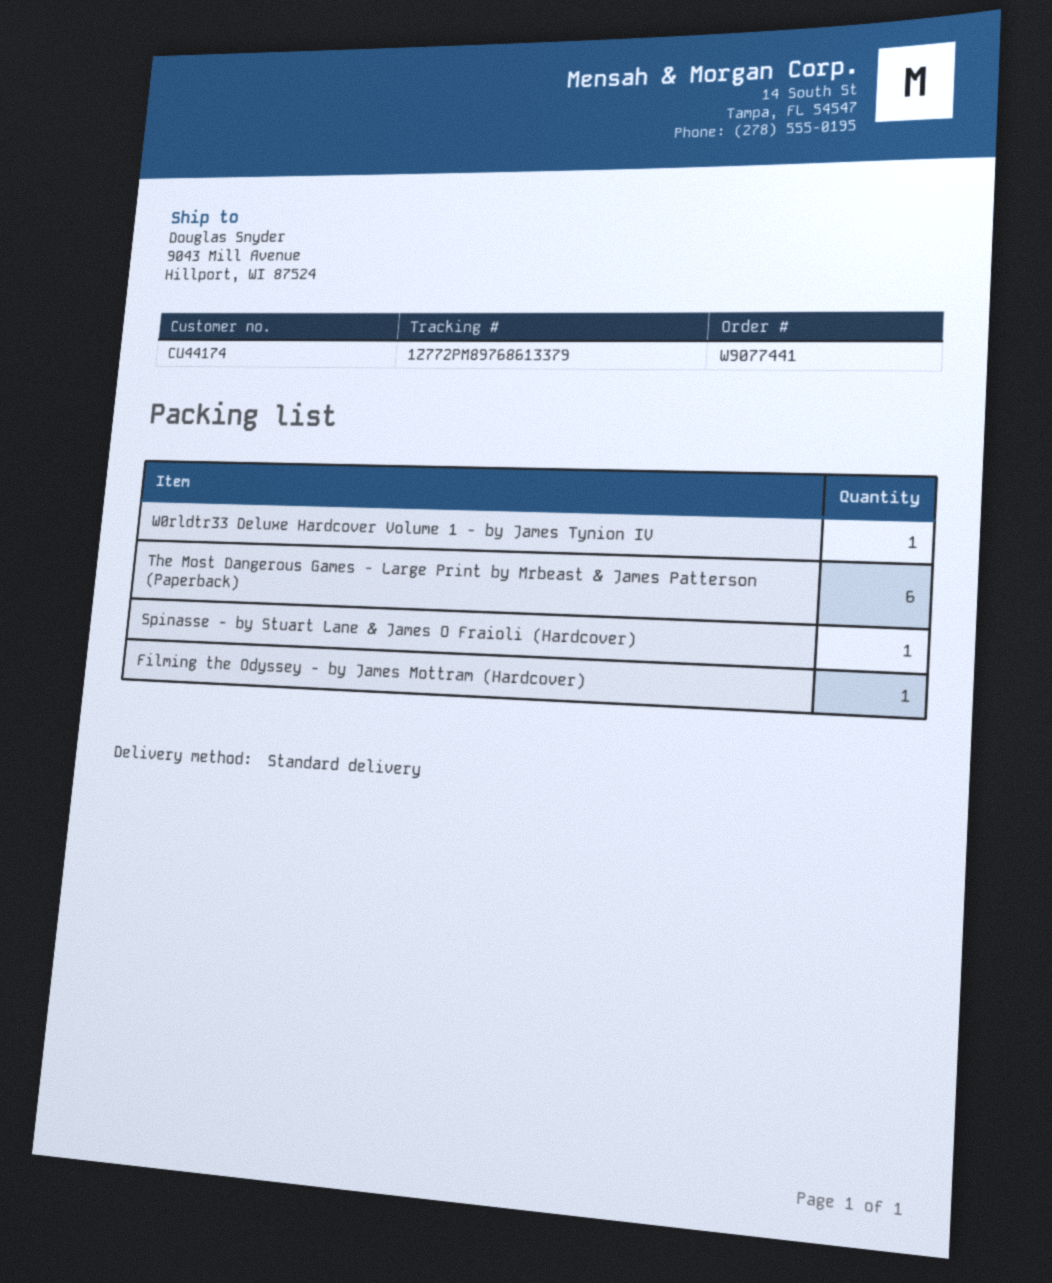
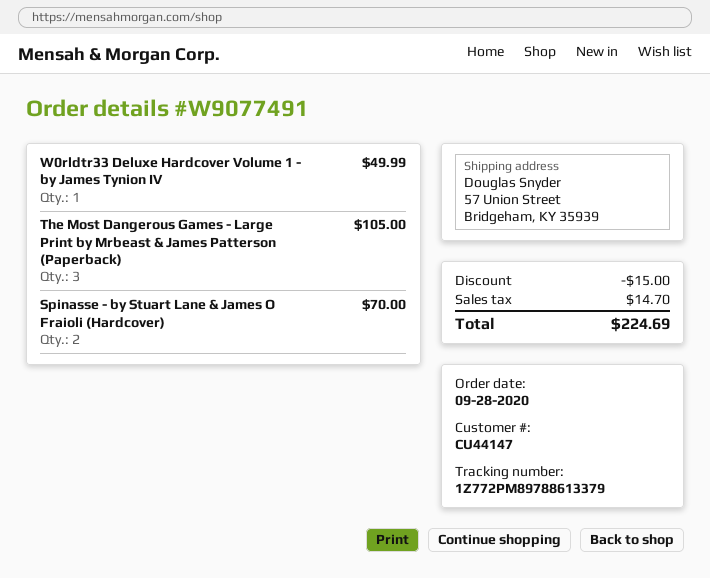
order number: W9077441 -> W9077491
customer number: CU44174 -> CU44147
tracking number: 1Z772PM89768613379 -> 1Z772PM89788613379
ship to: 9043 Mill Avenue, Hillport, WI 87524 -> 57 Union Street, Bridgeham, KY 35939
The Most Dangerous Games - Large Print by Mrbeast & James Patterson (Paperback): 6 -> 3
Spinasse - by Stuart Lane & James O Fraioli (Hardcover): 1 -> 2
Filming the Odyssey - by James Mottram (Hardcover): 1 -> none

